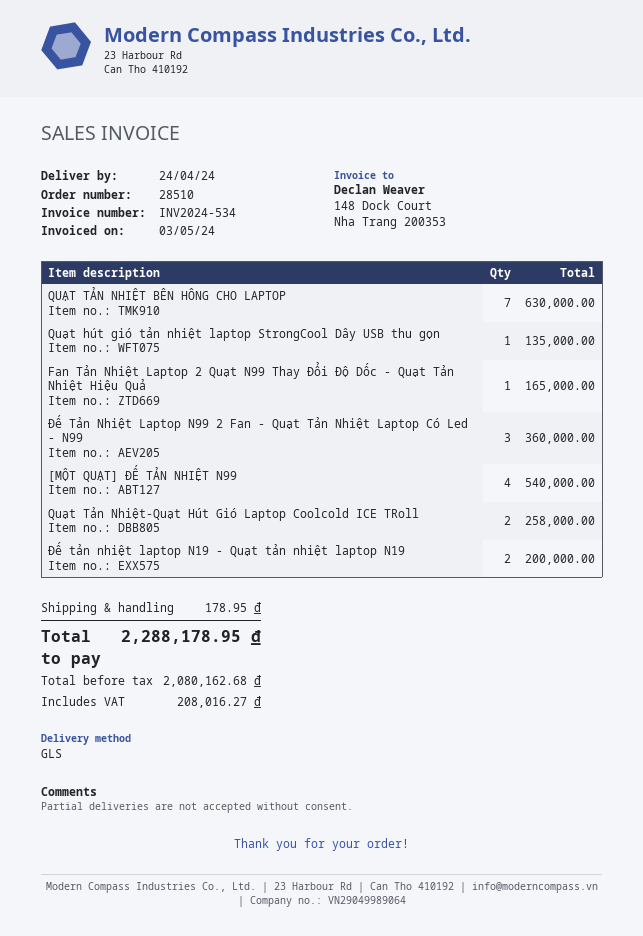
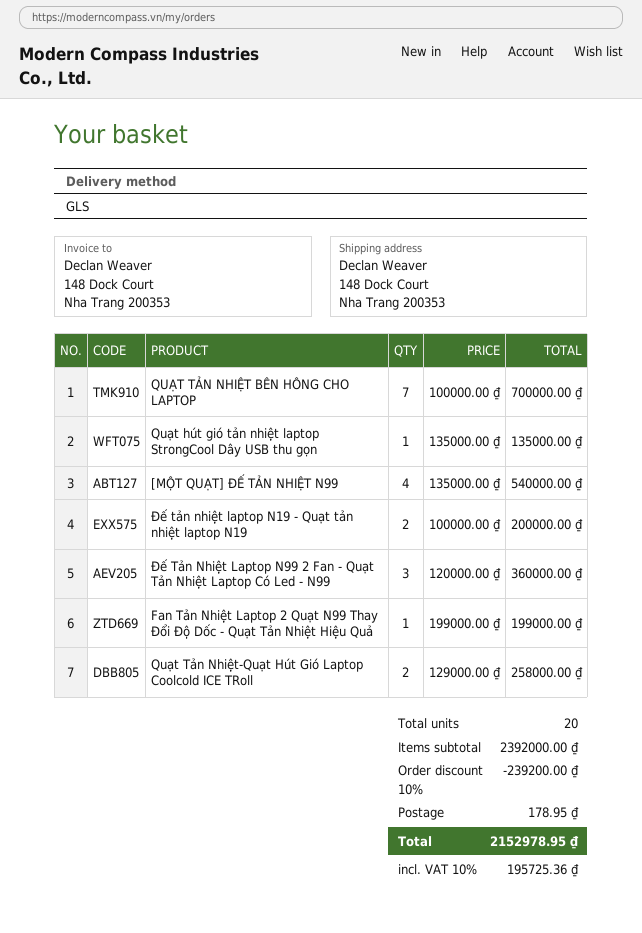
QUẠT TẢN NHIỆT BÊN HÔNG CHO LAPTOP: 7 for 630000.00 -> 7 for 700000.00
Fan Tản Nhiệt Laptop 2 Quạt N99 Thay Đổi Độ Dốc - Quạt Tản Nhiệt Hiệu Quả: 1 for 165000.00 -> 1 for 199000.00
discount: none -> 10% = 239200.00
tax: 208016.27 -> 195725.36
total: 2288178.95 -> 2152978.95

